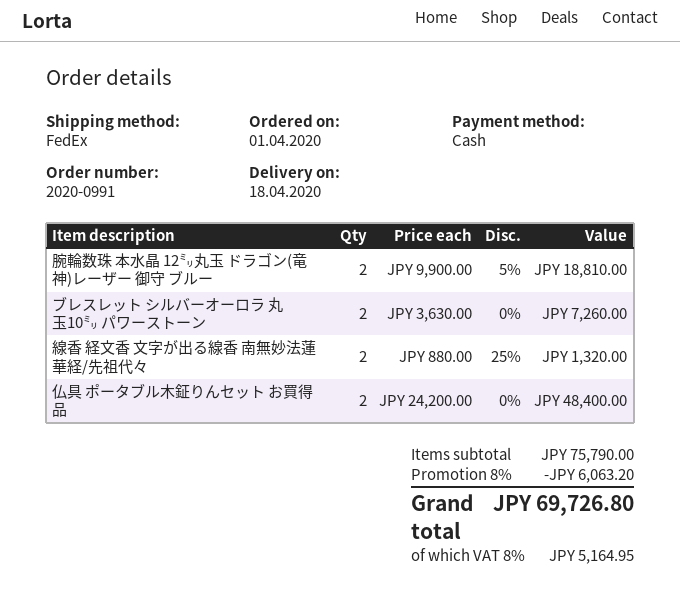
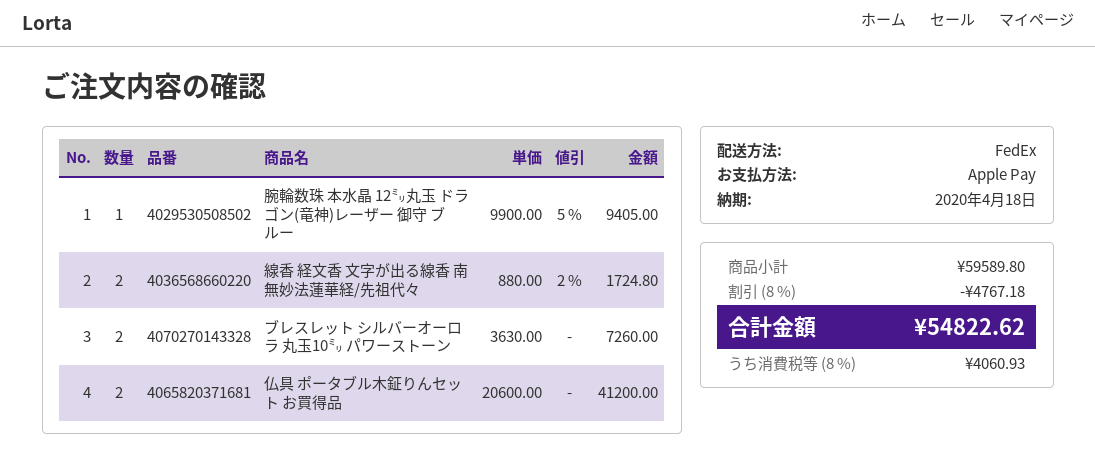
payment method: cash -> Apple Pay
腕輪数珠 本水晶 12㍉丸玉 ドラゴン(竜神)レーザー 御守 ブルー: 2 x 9900.00 - 5% = 18810.00 -> 1 x 9900.00 - 5% = 9405.00
線香 経文香 文字が出る線香 南無妙法蓮華経/先祖代々: 2 x 880.00 - 25% = 1320.00 -> 2 x 880.00 - 2% = 1724.80
仏具 ポータブル木鉦りんセット お買得品: 2 x 24200.00 = 48400.00 -> 2 x 20600.00 = 41200.00
subtotal: 75790.00 -> 59589.80
discount: 8% = 6063.20 -> 8% = 4767.18
tax: 8% = 5164.95 -> 8% = 4060.93
total: 69726.80 -> 54822.62

